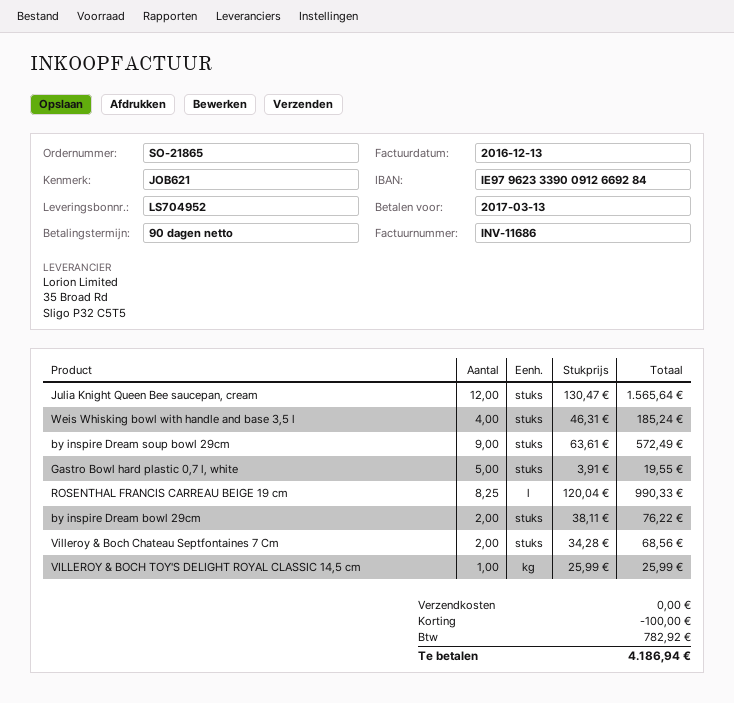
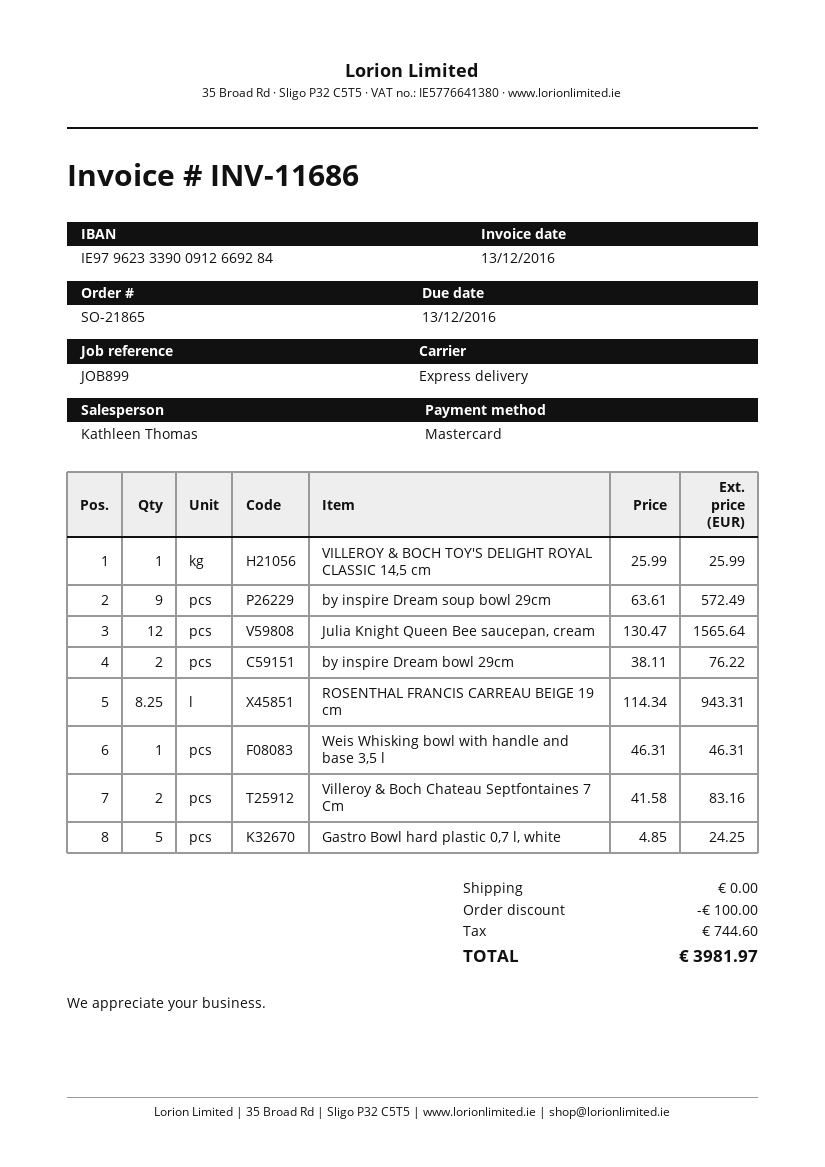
due date: 2017-03-13 -> 2016-12-13
reference: JOB621 -> JOB899
Weis Whisking bowl with handle and base 3,5 l: 4 x 46.31 = 185.24 -> 1 x 46.31 = 46.31
Gastro Bowl hard plastic 0,7 l, white: 5 x 3.91 = 19.55 -> 5 x 4.85 = 24.25
ROSENTHAL FRANCIS CARREAU BEIGE 19 cm: 8.25 x 120.04 = 990.33 -> 8.25 x 114.34 = 943.31
Villeroy & Boch Chateau Septfontaines 7 Cm: 2 x 34.28 = 68.56 -> 2 x 41.58 = 83.16
tax: 782.92 -> 744.60
total: 4186.94 -> 3981.97

